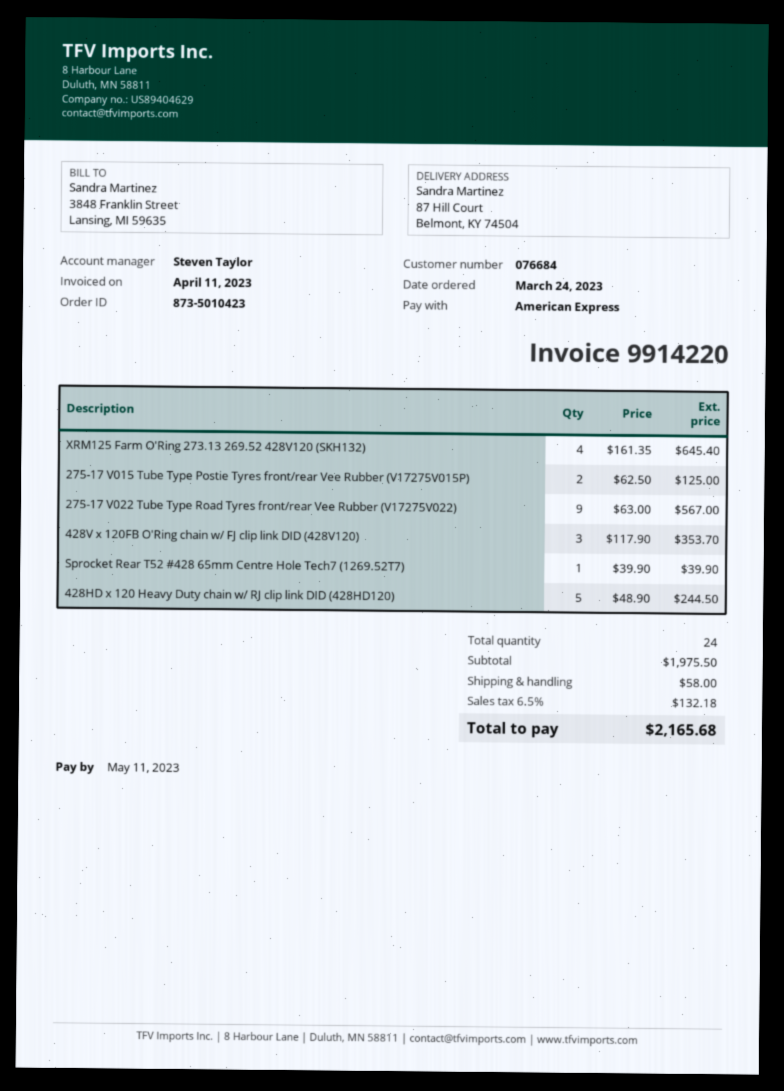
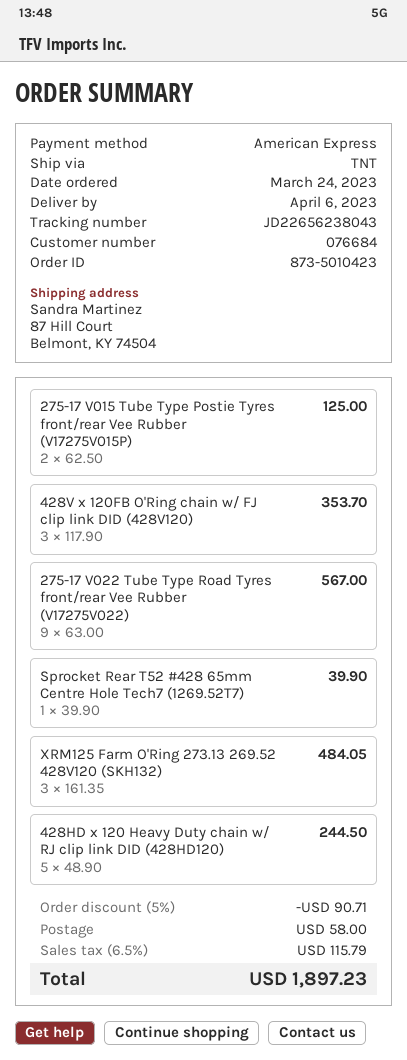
XRM125 Farm O'Ring 273.13 269.52 428V120 (SKH132): 4 x 161.35 = 645.40 -> 3 x 161.35 = 484.05
discount: none -> 5% = 90.71
tax: 6.5% = 132.18 -> 6.5% = 115.79
total: 2165.68 -> 1897.23

